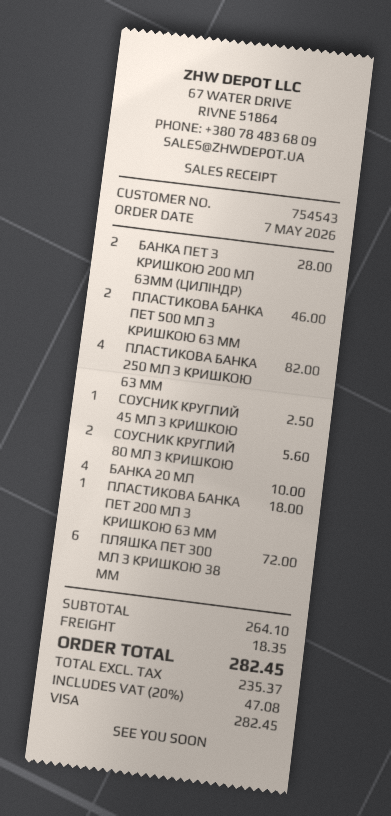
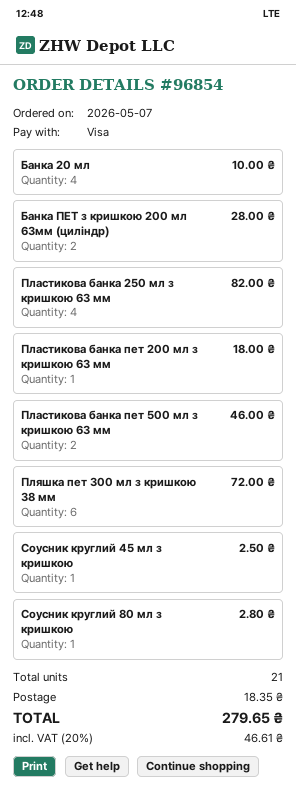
СОУСНИК КРУГЛИЙ 80 МЛ З КРИШКОЮ: 2 for 5.60 -> 1 for 2.80
tax: 20% = 47.08 -> 20% = 46.61
total: 282.45 -> 279.65

